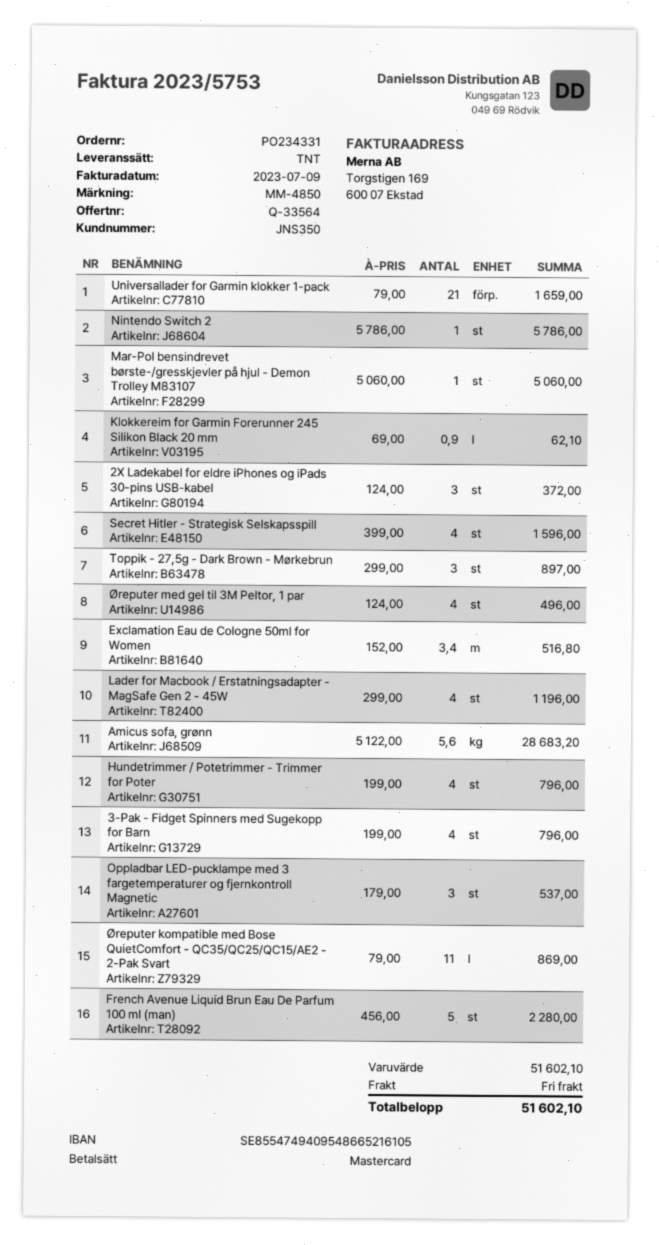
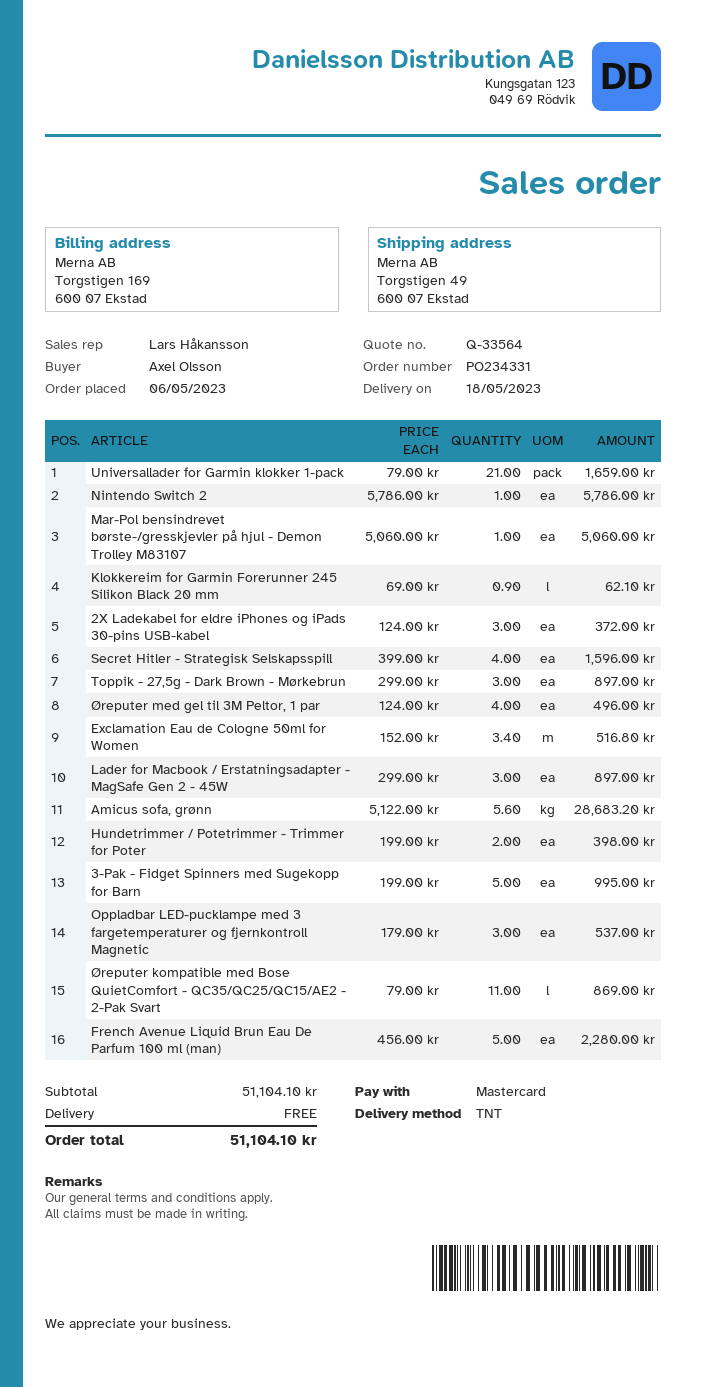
Lader for Macbook / Erstatningsadapter - MagSafe Gen 2 - 45W: 4 x 299.00 = 1196.00 -> 3 x 299.00 = 897.00
Hundetrimmer / Potetrimmer - Trimmer for Poter: 4 x 199.00 = 796.00 -> 2 x 199.00 = 398.00
3-Pak - Fidget Spinners med Sugekopp for Barn: 4 x 199.00 = 796.00 -> 5 x 199.00 = 995.00
subtotal: 51602.10 -> 51104.10
total: 51602.10 -> 51104.10

